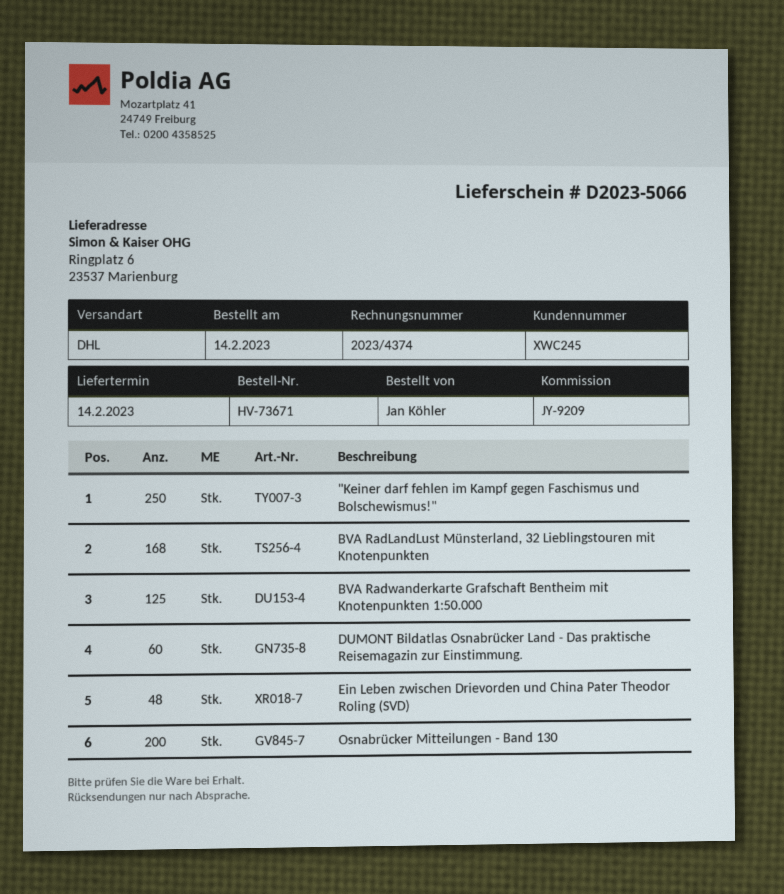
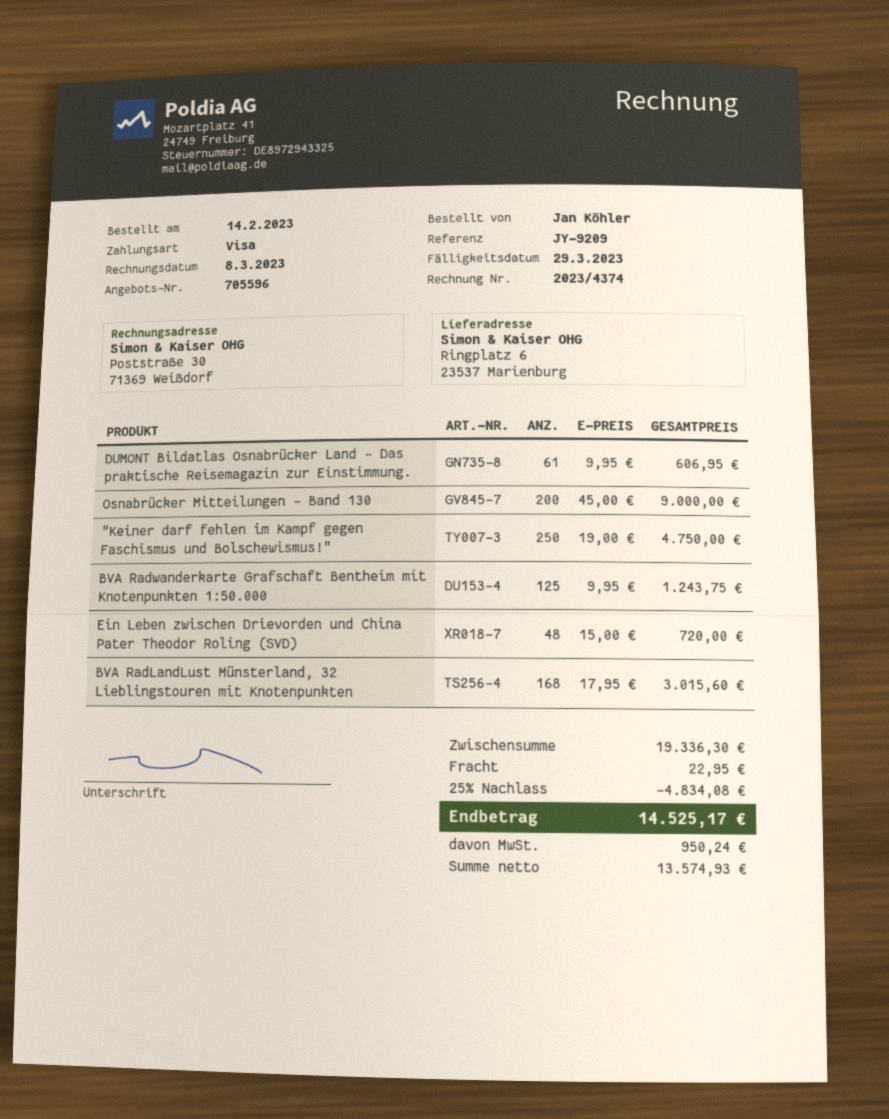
DUMONT Bildatlas Osnabrücker Land - Das praktische Reisemagazin zur Einstimmung.: 60 -> 61

